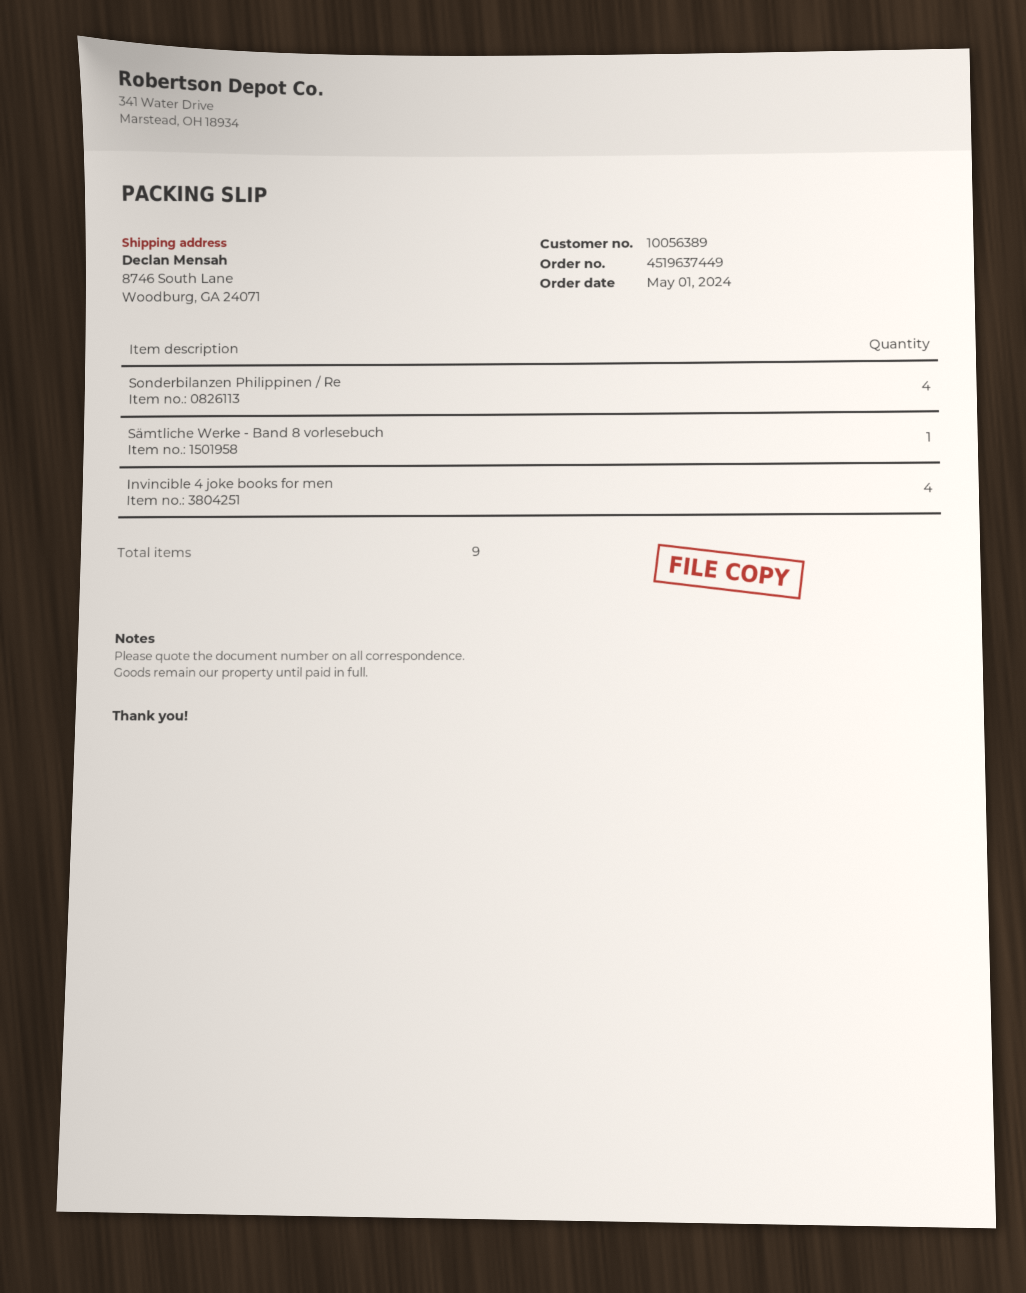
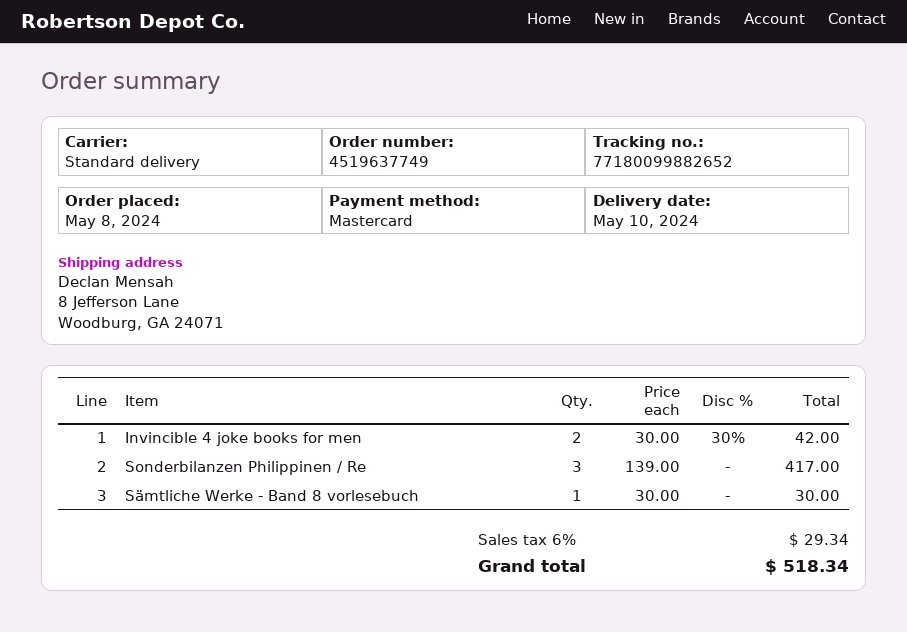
order number: 4519637449 -> 4519637749
order date: 2024-05-01 -> 2024-05-08
ship to: 8746 South Lane, Woodburg, GA 24071 -> 8 Jefferson Lane, Woodburg, GA 24071
Sonderbilanzen Philippinen / Re: 4 -> 3
Invincible 4 joke books for men: 4 -> 2

